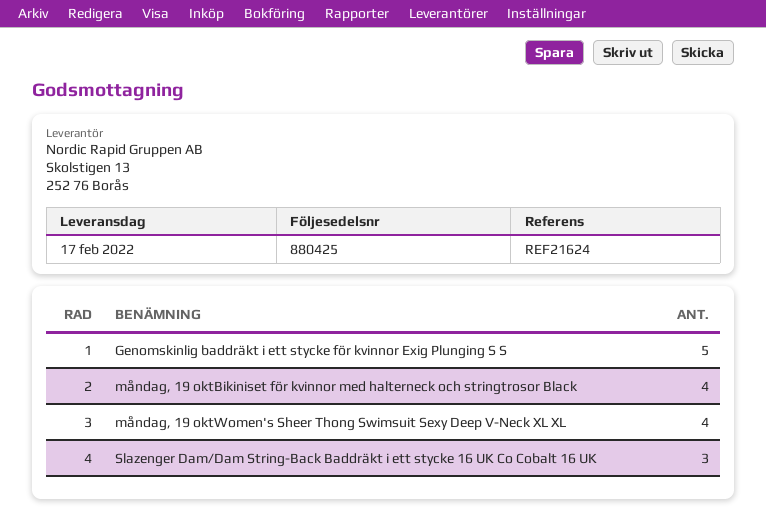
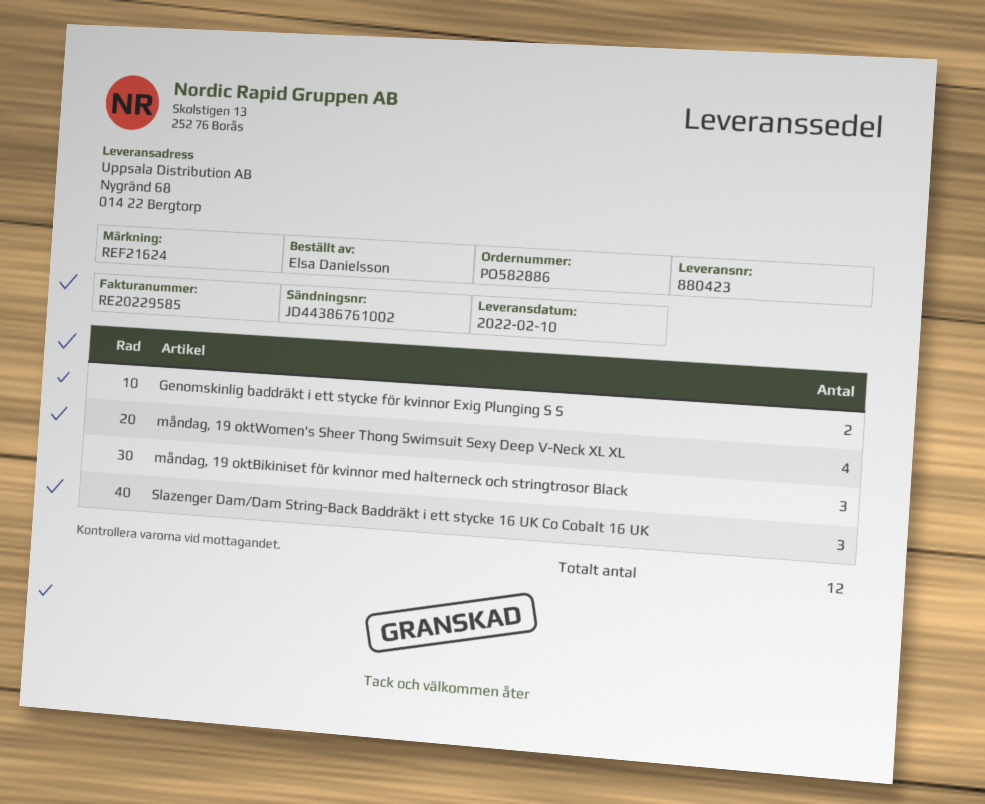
delivery note number: 880425 -> 880423
delivery date: 2022-02-17 -> 2022-02-10
Genomskinlig baddräkt i ett stycke för kvinnor Exig Plunging S S: 5 -> 2
måndag, 19 oktBikiniset för kvinnor med halterneck och stringtrosor Black: 4 -> 3

